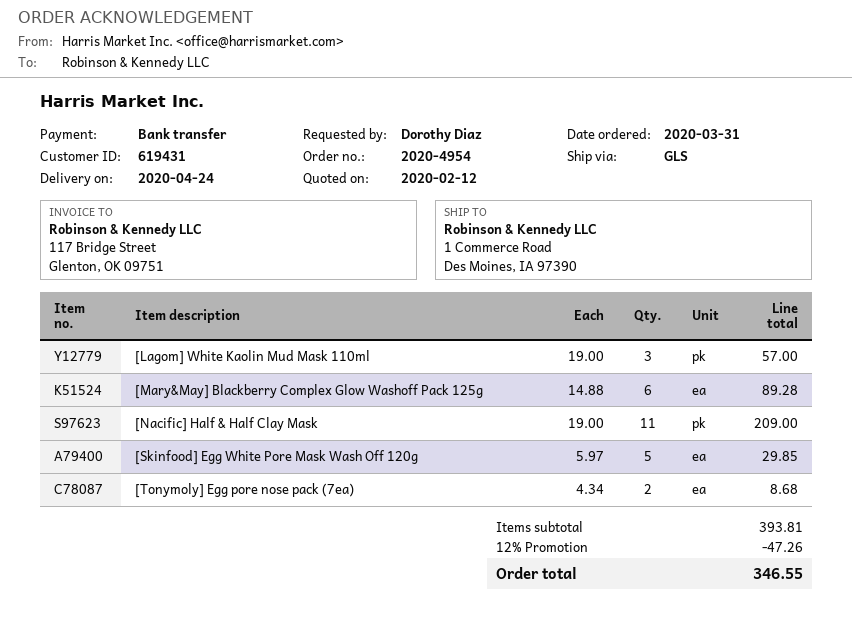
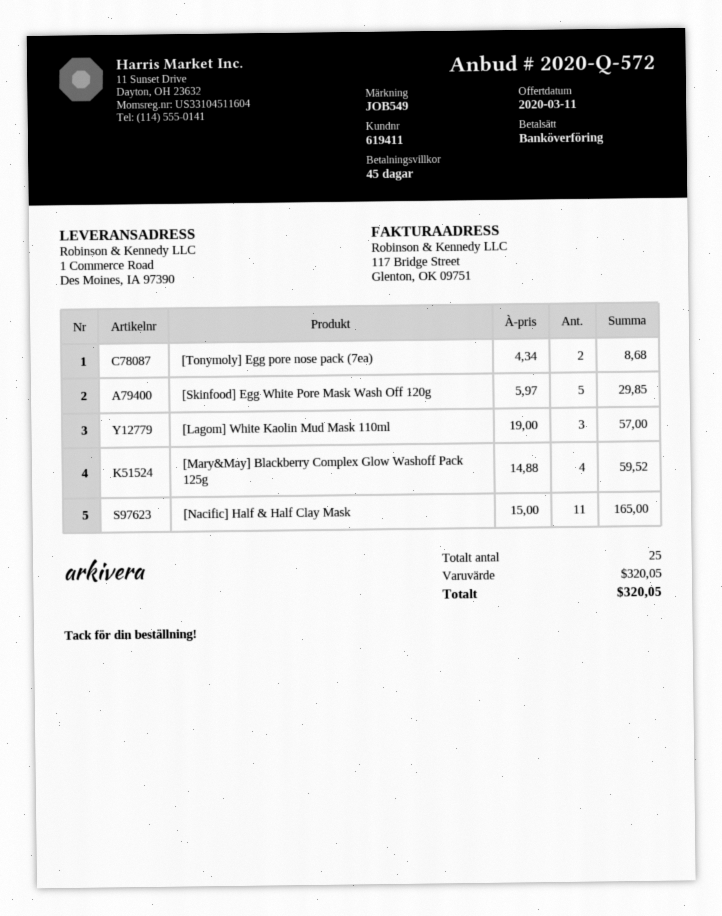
quote date: 2020-02-12 -> 2020-03-11
customer number: 619431 -> 619411
[Mary&May] Blackberry Complex Glow Washoff Pack 125g: 6 x 14.88 = 89.28 -> 4 x 14.88 = 59.52
[Nacific] Half & Half Clay Mask: 11 x 19.00 = 209.00 -> 11 x 15.00 = 165.00
subtotal: 393.81 -> 320.05
discount: 12% = 47.26 -> none
total: 346.55 -> 320.05

